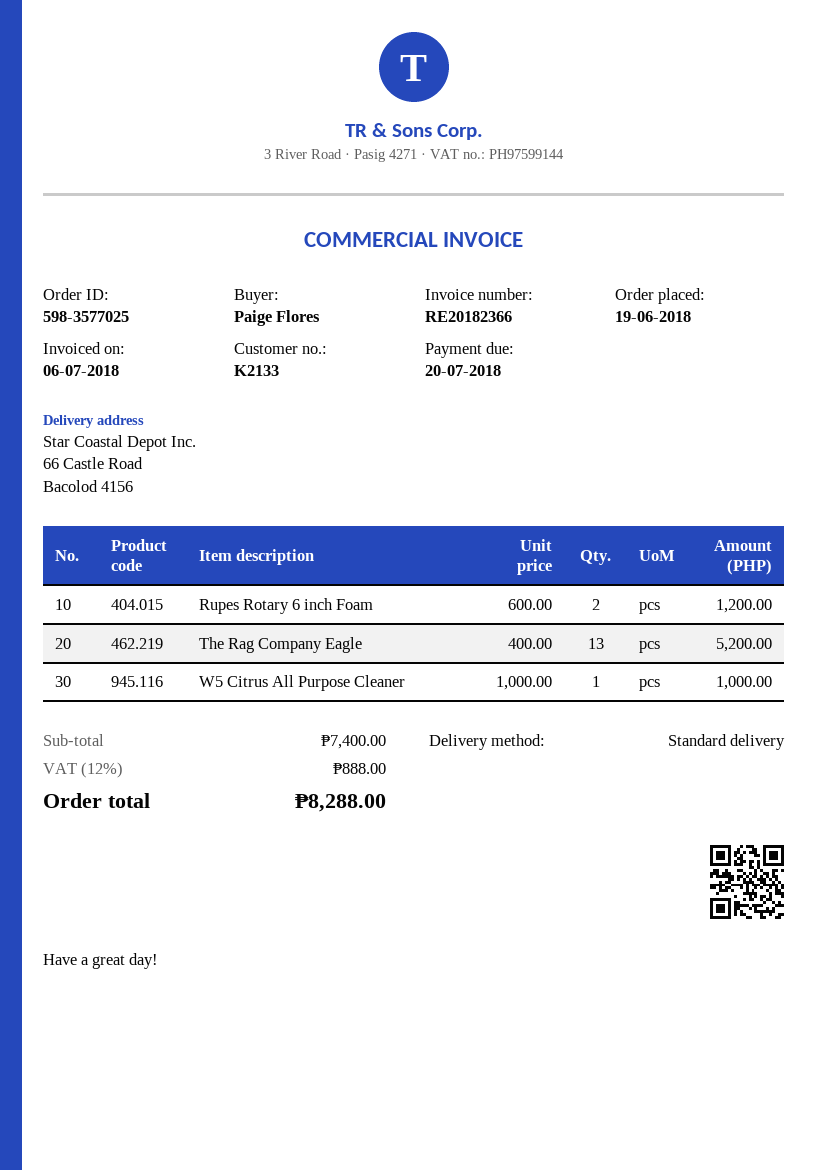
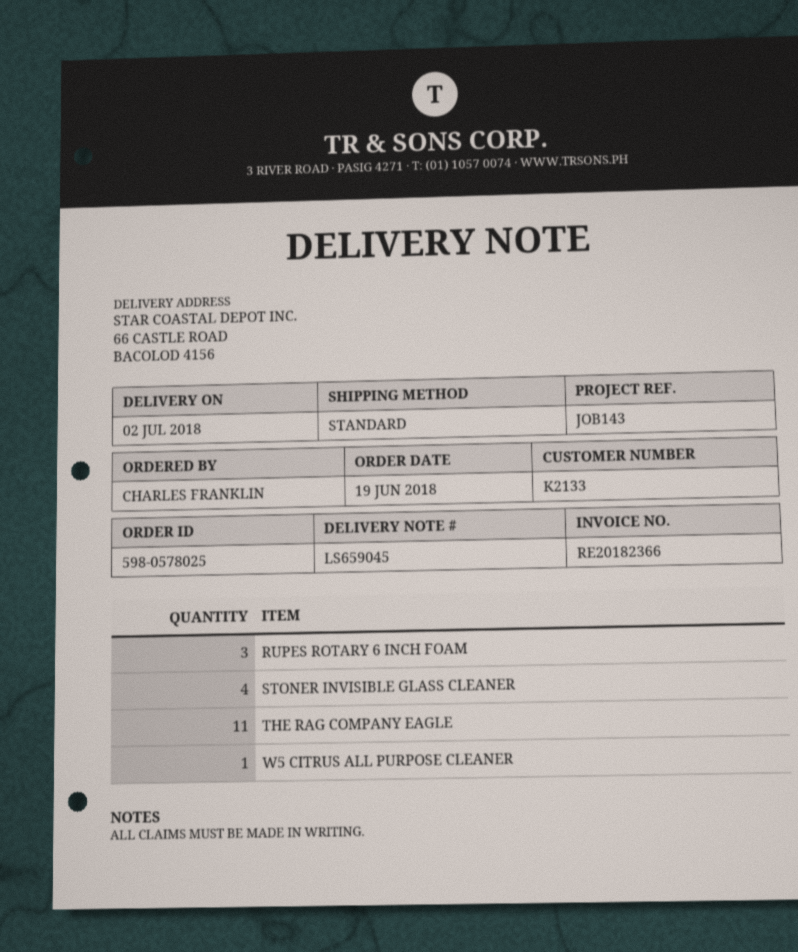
order number: 598-3577025 -> 598-0578025
ordered by: Paige Flores -> CHARLES FRANKLIN
Rupes Rotary 6 inch Foam: 2 -> 3
The Rag Company Eagle: 13 -> 11
STONER INVISIBLE GLASS CLEANER: none -> 4

